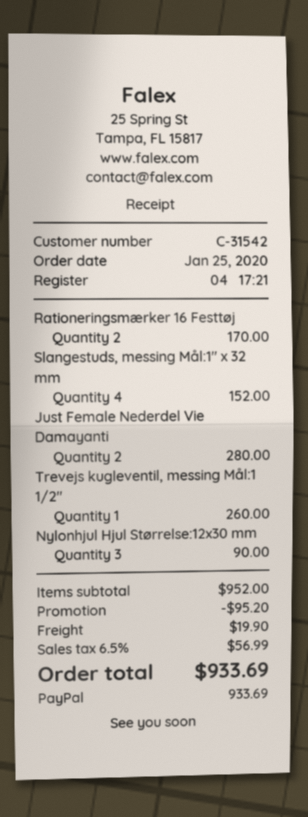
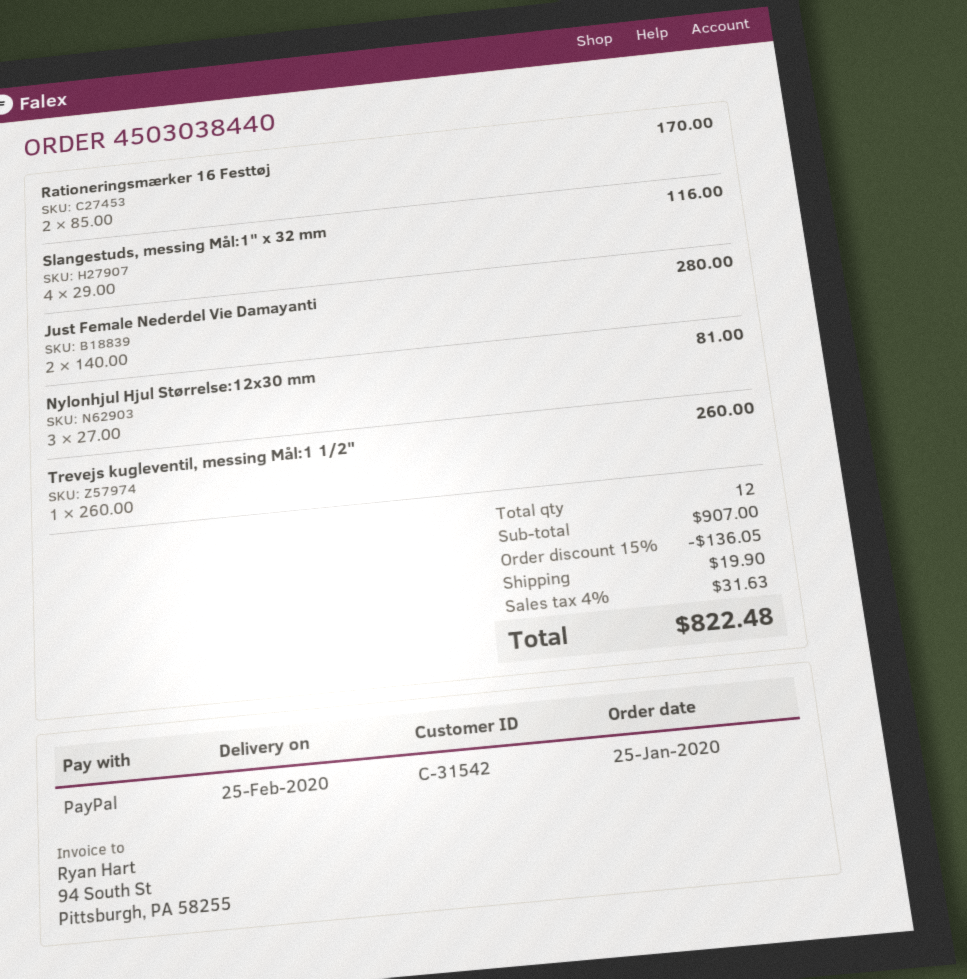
Slangestuds, messing Mål:1" x 32 mm: 4 for 152.00 -> 4 for 116.00
Nylonhjul Hjul Størrelse:12x30 mm: 3 for 90.00 -> 3 for 81.00
subtotal: 952.00 -> 907.00
discount: 95.20 -> 136.05
tax: 6.5% = 56.99 -> 4% = 31.63
total: 933.69 -> 822.48

